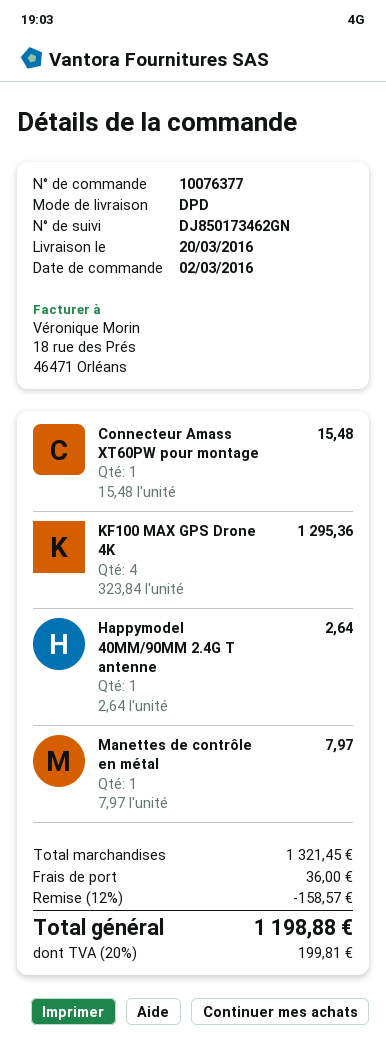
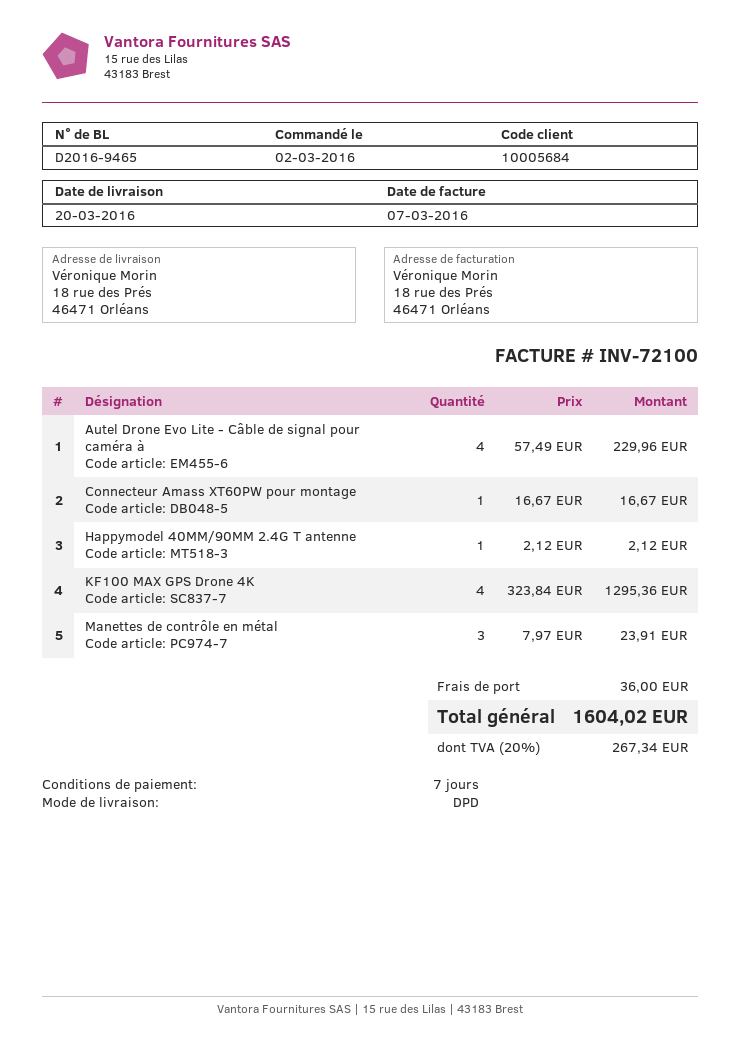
Connecteur Amass XT60PW pour montage: 1 x 15.48 = 15.48 -> 1 x 16.67 = 16.67
Happymodel 40MM/90MM 2.4G T antenne: 1 x 2.64 = 2.64 -> 1 x 2.12 = 2.12
Manettes de contrôle en métal: 1 x 7.97 = 7.97 -> 3 x 7.97 = 23.91
Autel Drone Evo Lite - Câble de signal pour caméra à: none -> 4 x 57.49 = 229.96
discount: 12% = 158.57 -> none
tax: 20% = 199.81 -> 20% = 267.34
total: 1198.88 -> 1604.02

